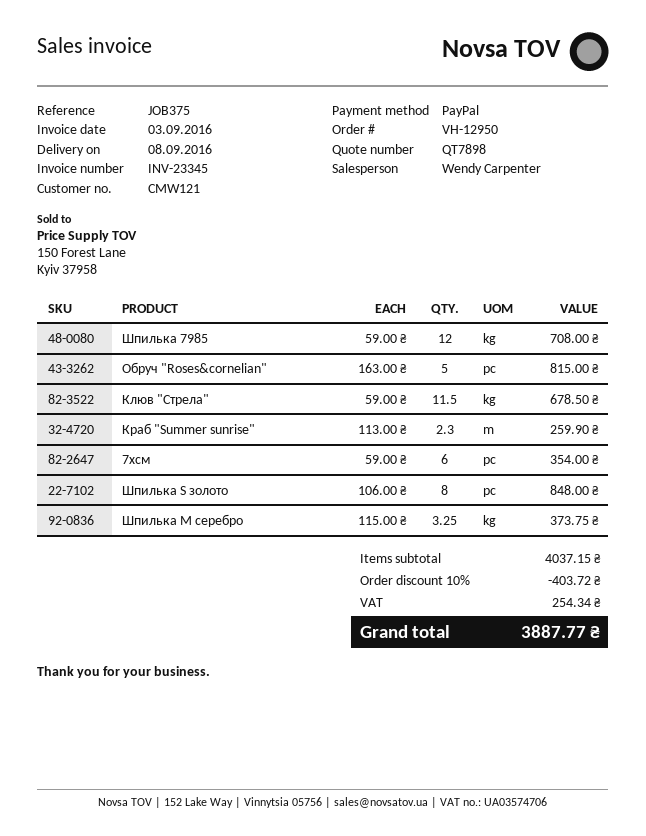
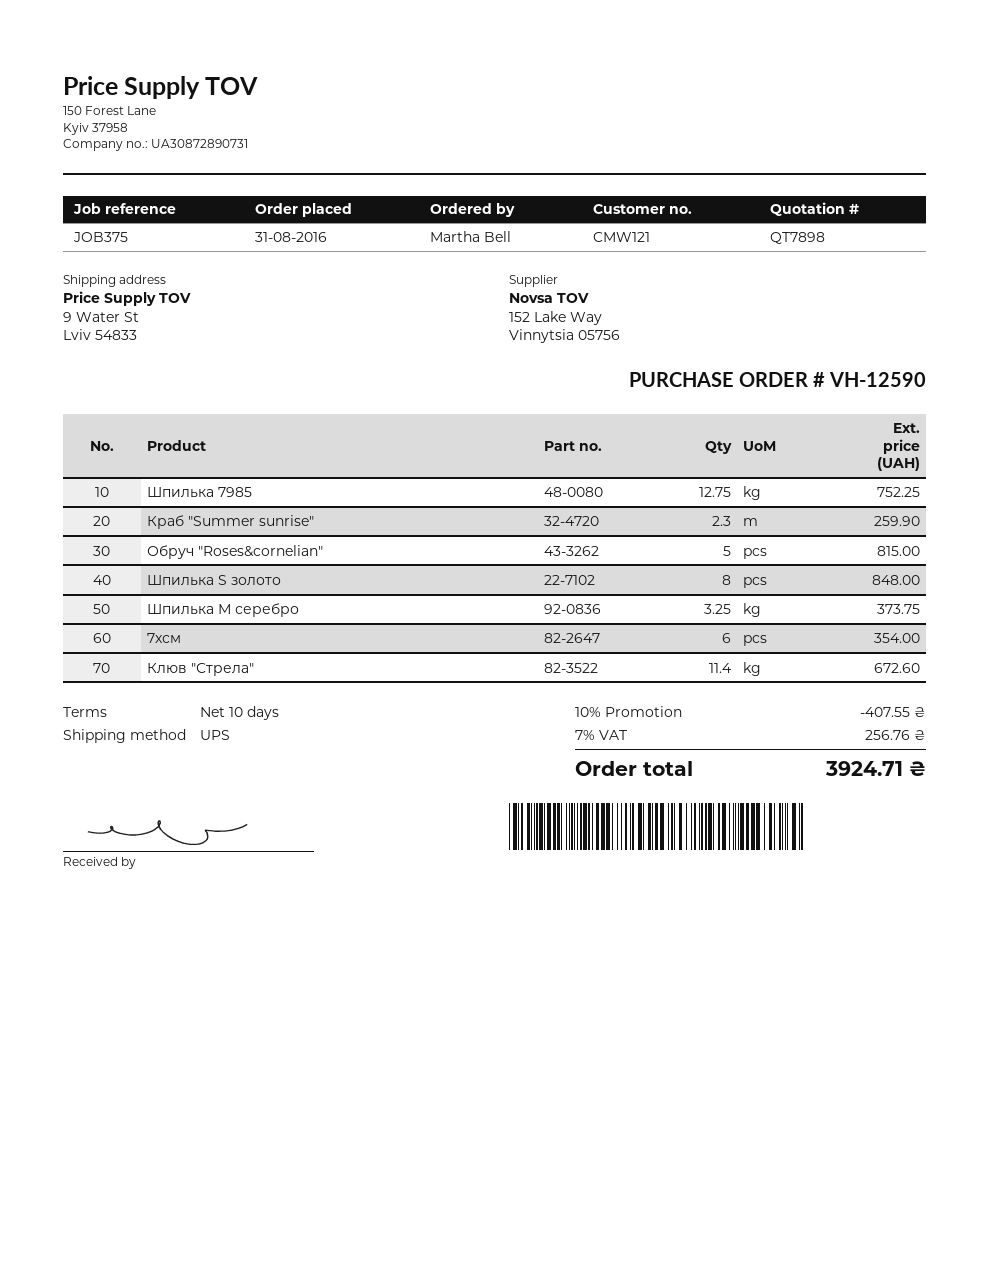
order number: VH-12950 -> VH-12590
Шпилька 7985: 12 for 708.00 -> 12.75 for 752.25
Клюв "Стрела": 11.5 for 678.50 -> 11.4 for 672.60
discount: 10% = 403.72 -> 10% = 407.55
tax: 254.34 -> 256.76
total: 3887.77 -> 3924.71

